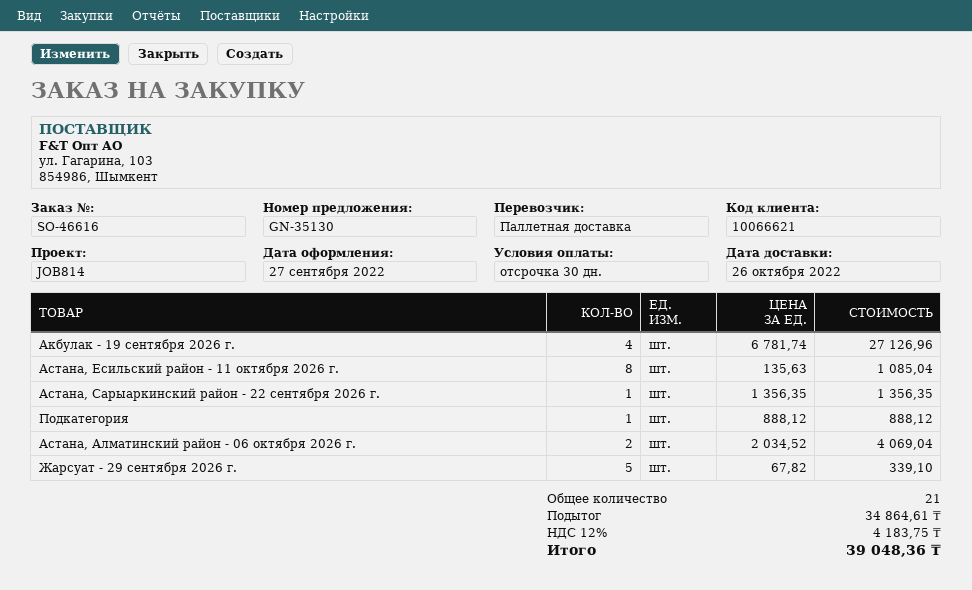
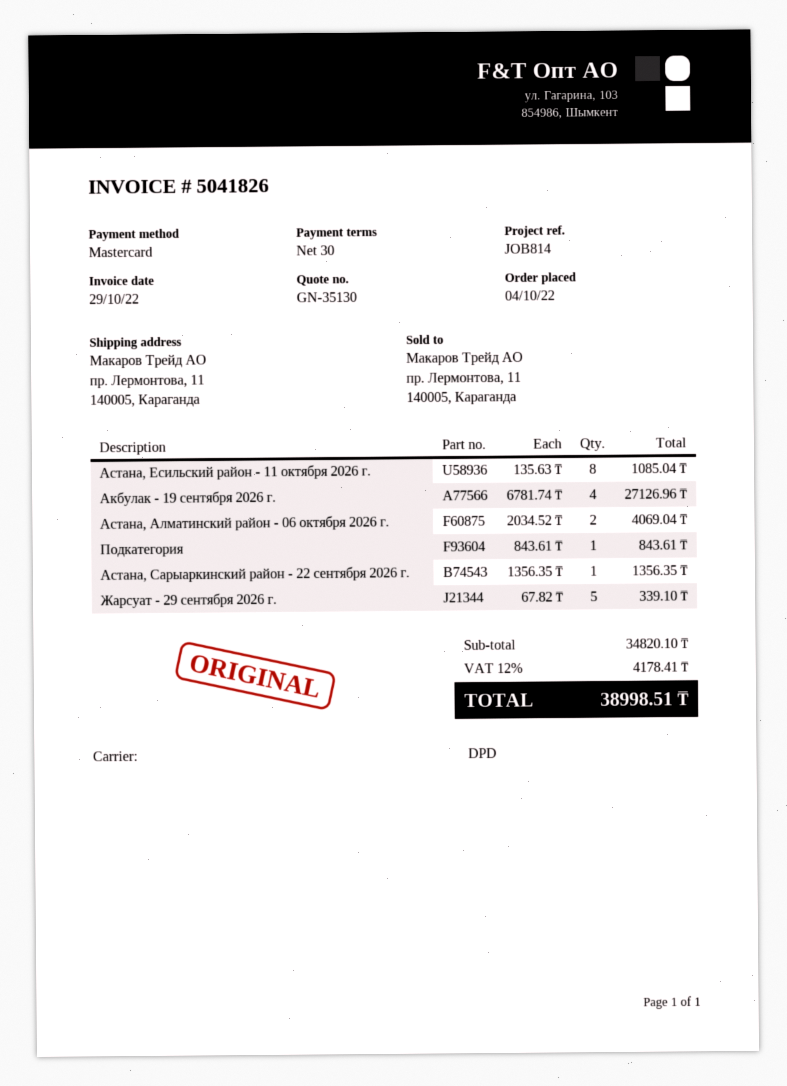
order date: 2022-09-27 -> 2022-10-04
shipping method: pallet freight -> DPD
Подкатегория: 1 x 888.12 = 888.12 -> 1 x 843.61 = 843.61
subtotal: 34864.61 -> 34820.10
tax: 12% = 4183.75 -> 12% = 4178.41
total: 39048.36 -> 38998.51

